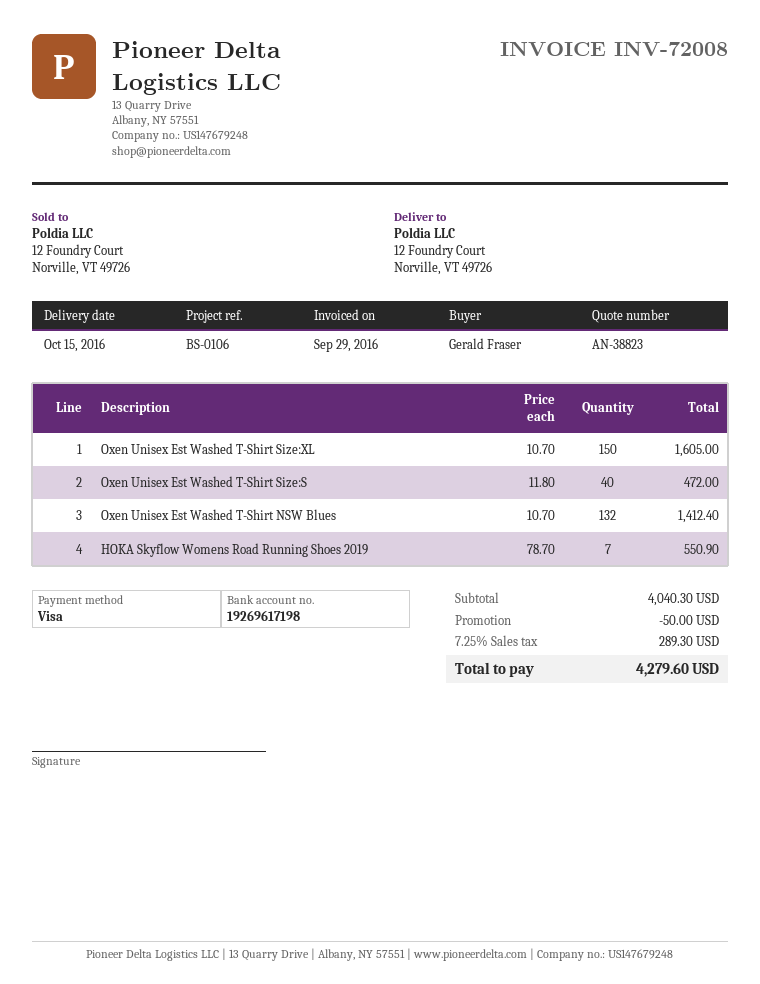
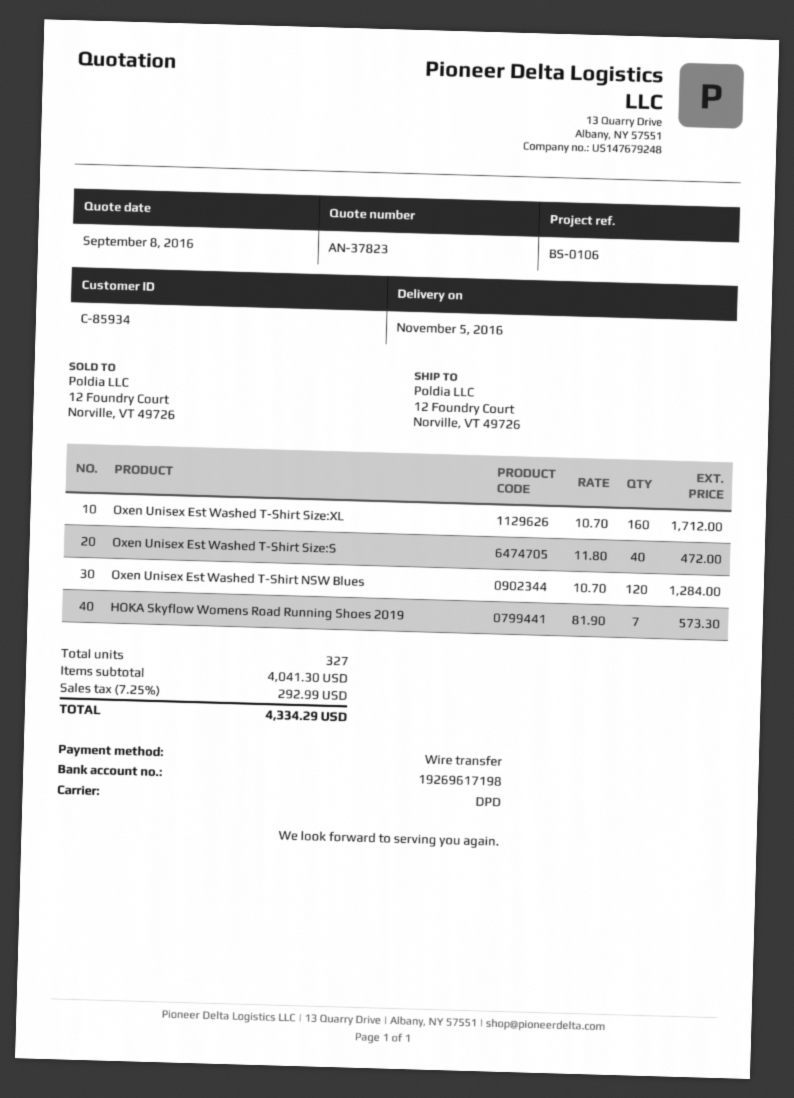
quote number: AN-38823 -> AN-37823
delivery date: 2016-10-15 -> 2016-11-05
payment method: Visa -> bank transfer
Oxen Unisex Est Washed T-Shirt Size:XL: 150 x 10.70 = 1605.00 -> 160 x 10.70 = 1712.00
Oxen Unisex Est Washed T-Shirt NSW Blues: 132 x 10.70 = 1412.40 -> 120 x 10.70 = 1284.00
HOKA Skyflow Womens Road Running Shoes 2019: 7 x 78.70 = 550.90 -> 7 x 81.90 = 573.30
subtotal: 4040.30 -> 4041.30
discount: 50.00 -> none
tax: 7.25% = 289.30 -> 7.25% = 292.99
total: 4279.60 -> 4334.29

